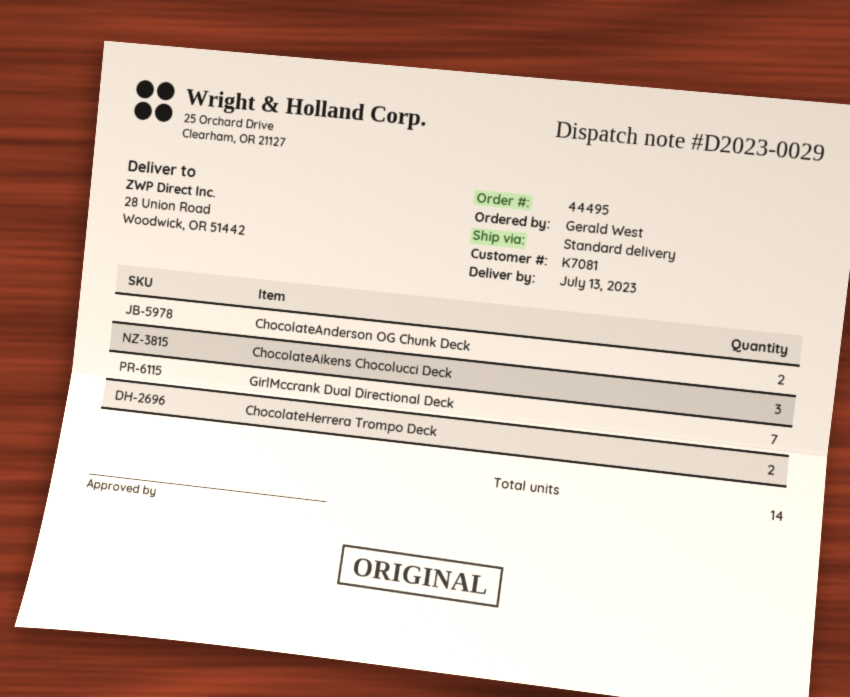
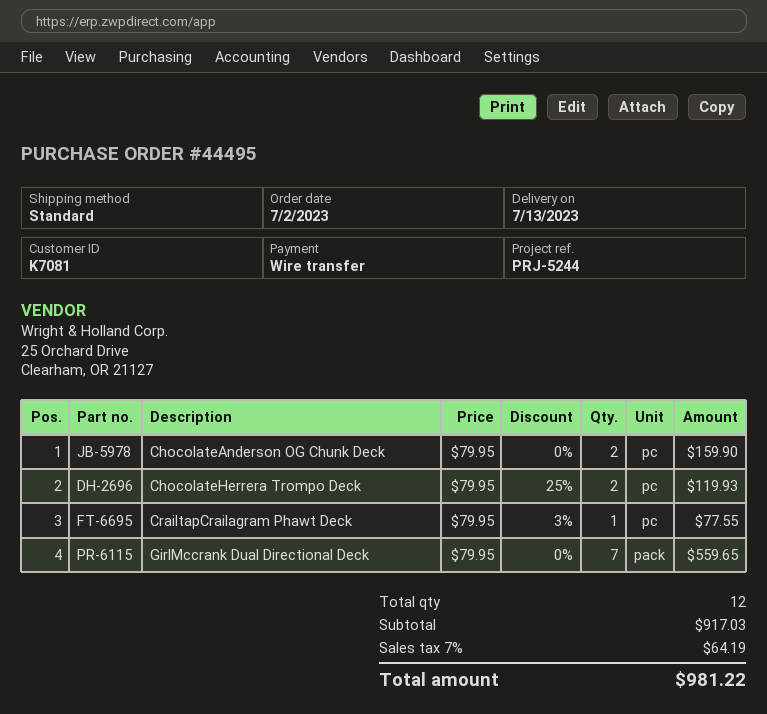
ChocolateAikens Chocolucci Deck: 3 -> none
CrailtapCrailagram Phawt Deck: none -> 1
total quantity: 14 -> 12

